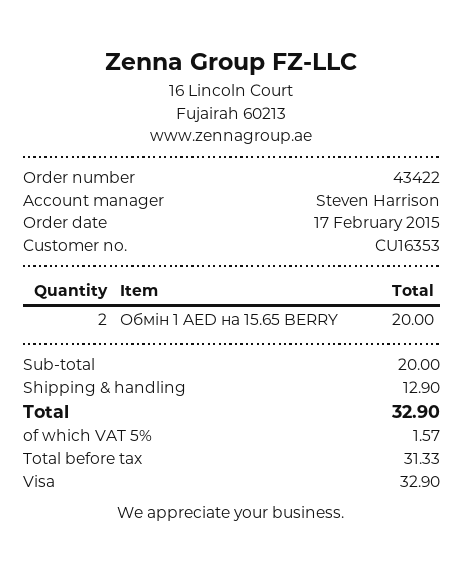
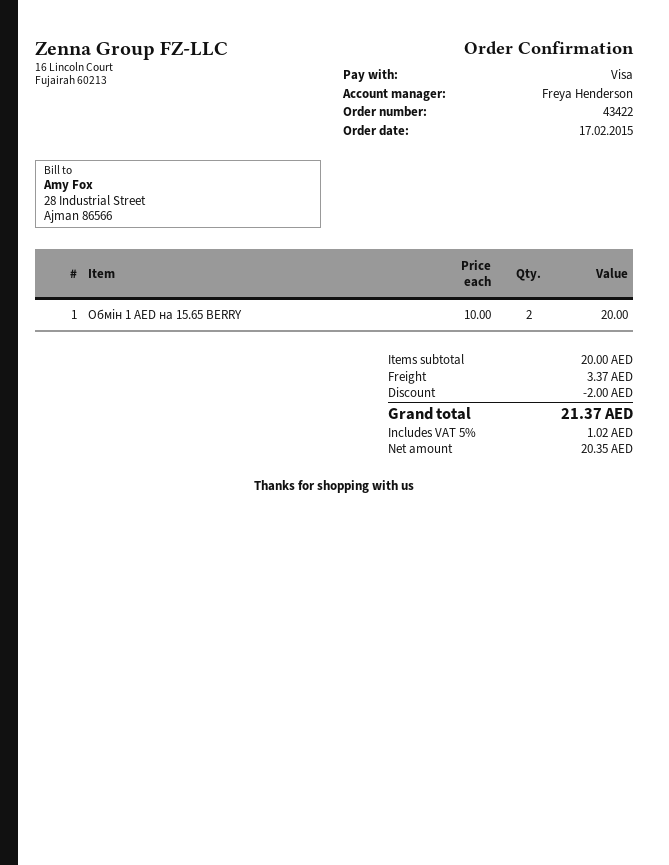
sales rep: Steven Harrison -> Freya Henderson
discount: none -> 2.00
shipping: 12.90 -> 3.37
net: 31.33 -> 20.35
tax: 5% = 1.57 -> 5% = 1.02
total: 32.90 -> 21.37

